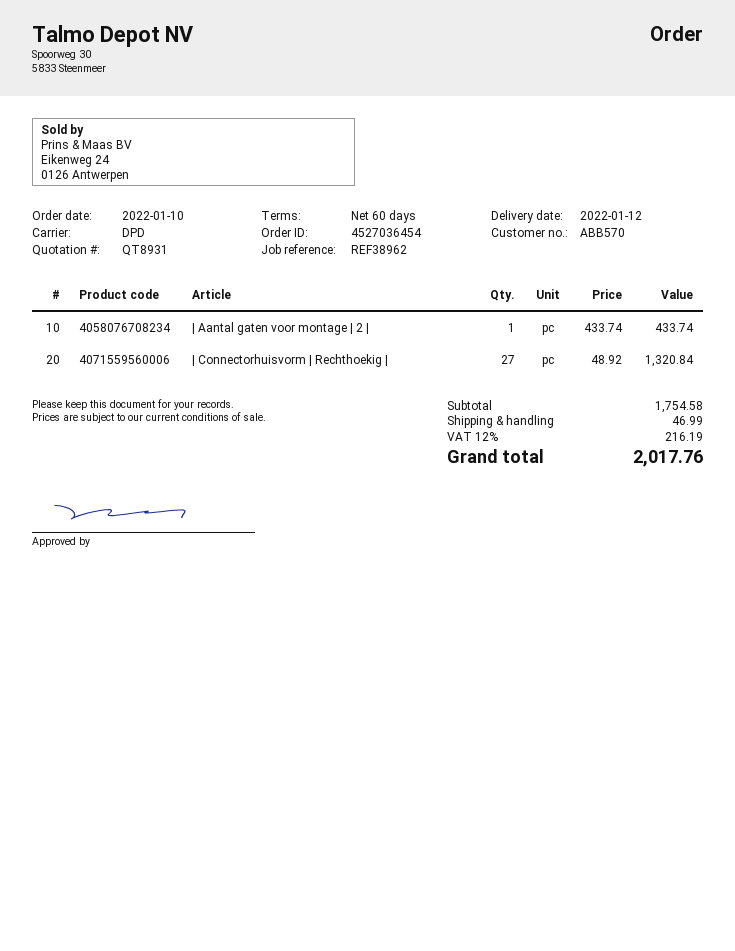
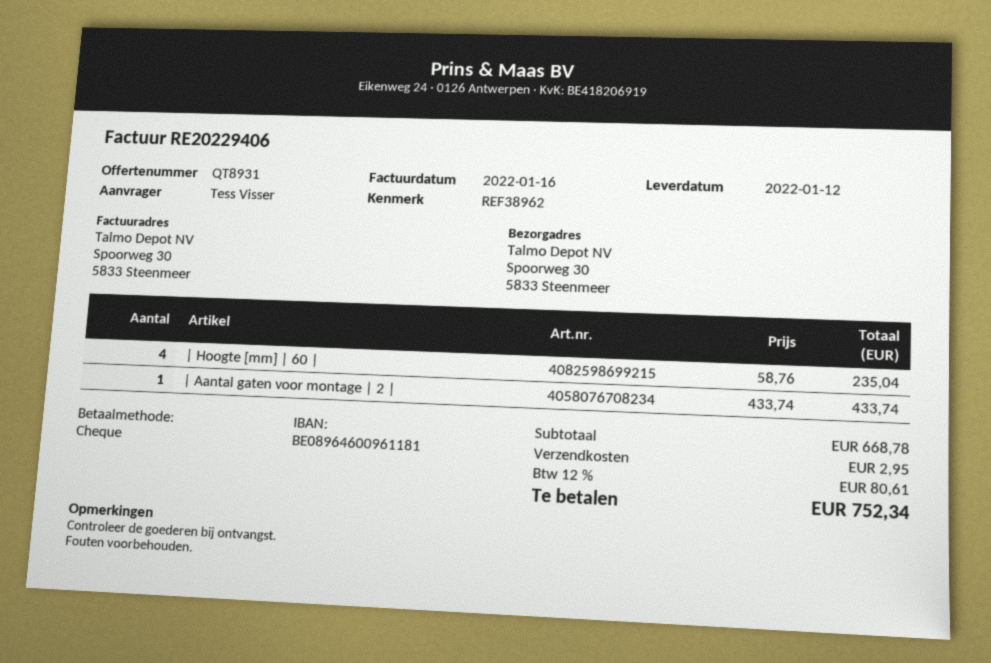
| Connectorhuisvorm | Rechthoekig |: 27 x 48.92 = 1320.84 -> none
| Hoogte [mm] | 60 |: none -> 4 x 58.76 = 235.04
subtotal: 1754.58 -> 668.78
shipping: 46.99 -> 2.95
tax: 12% = 216.19 -> 12% = 80.61
total: 2017.76 -> 752.34

